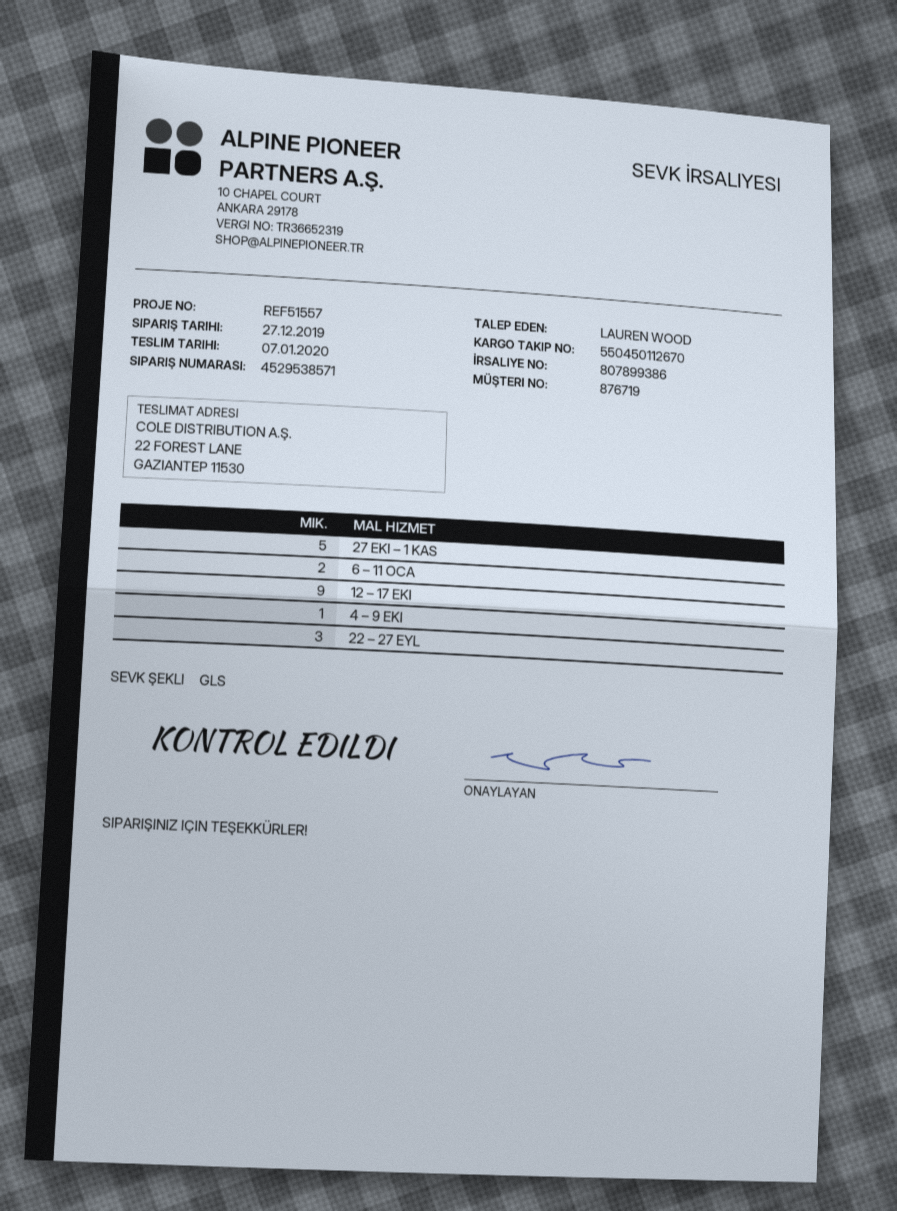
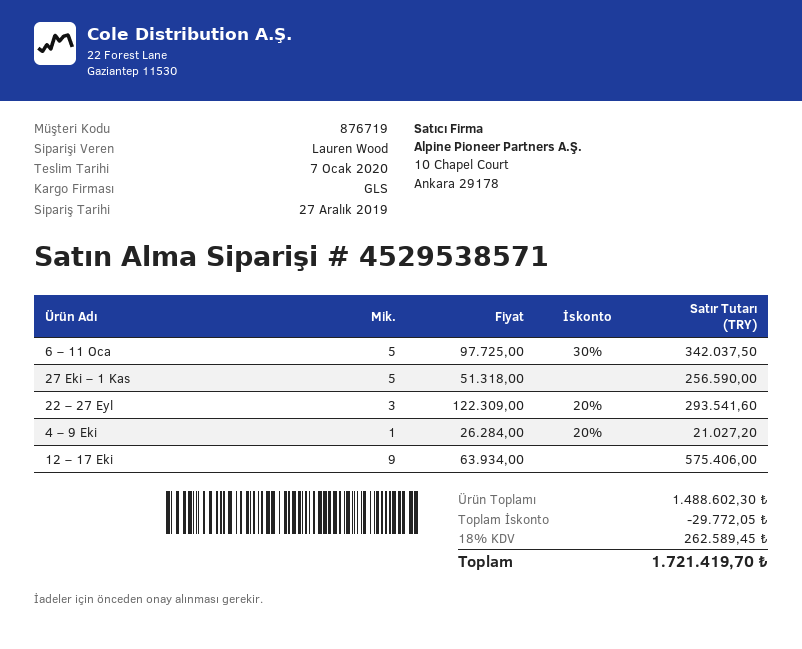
6 – 11 OCA: 2 -> 5

